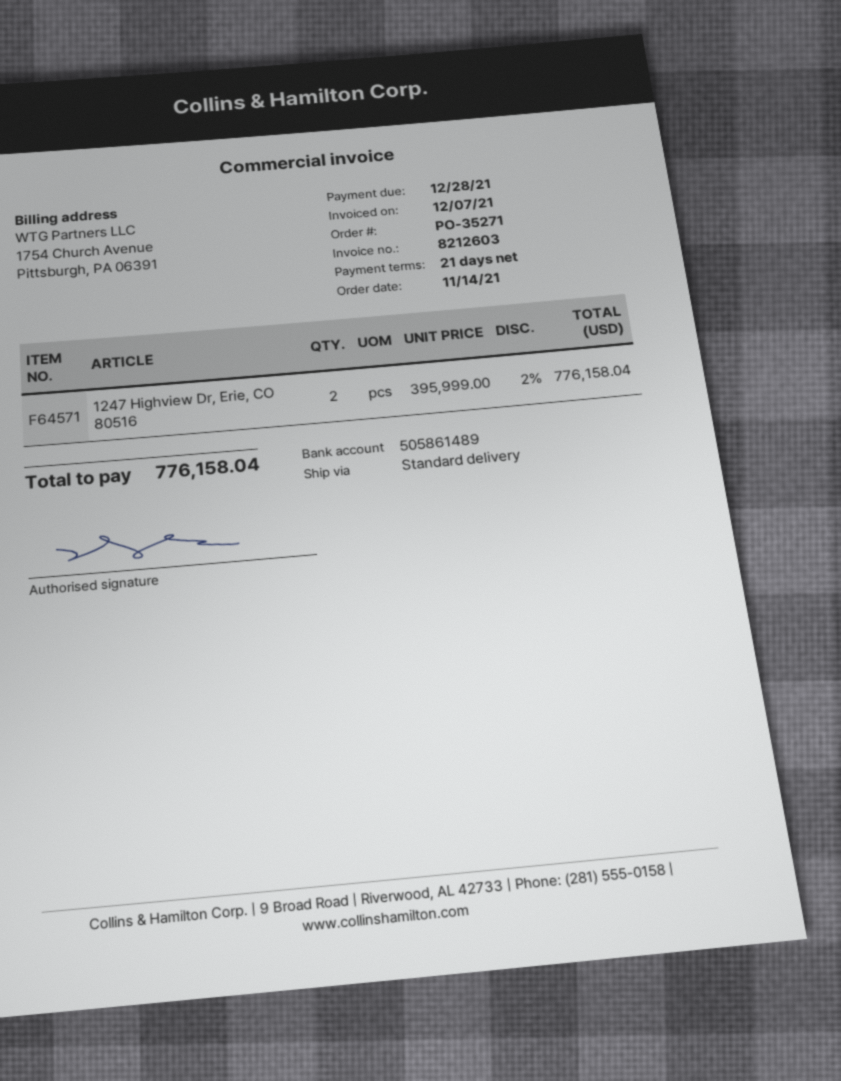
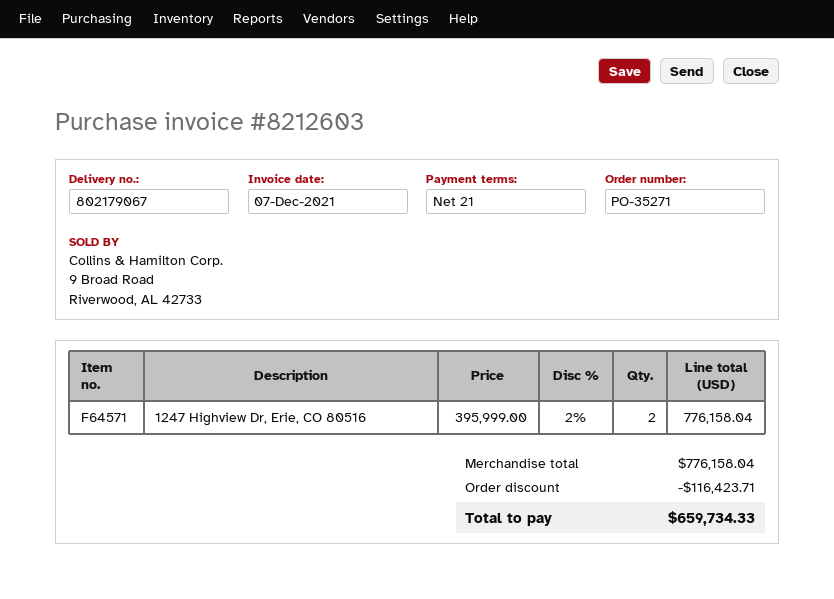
discount: none -> 116423.71
total: 776158.04 -> 659734.33

